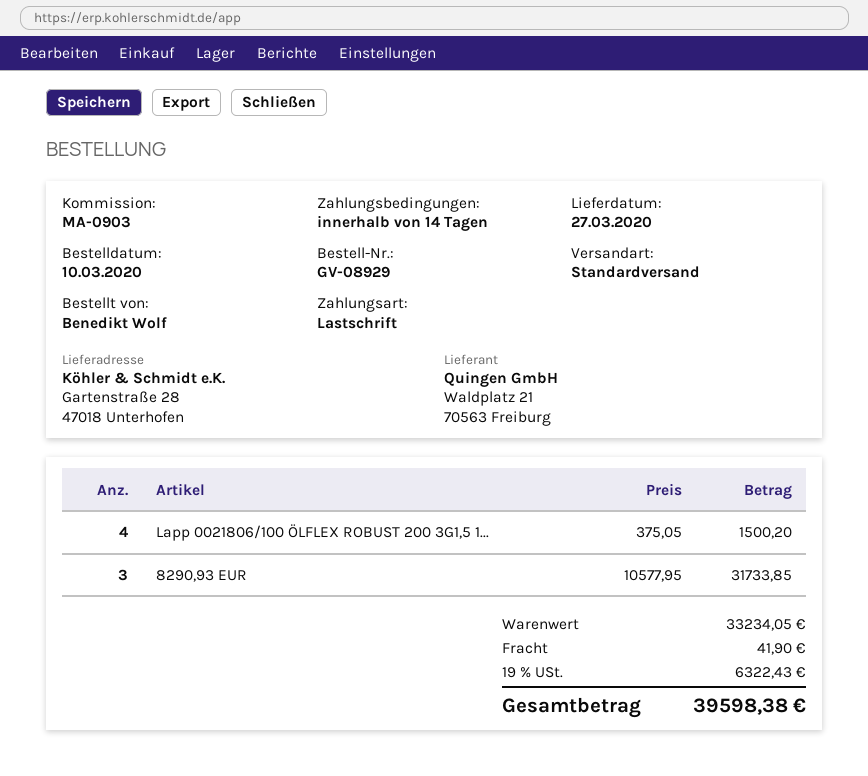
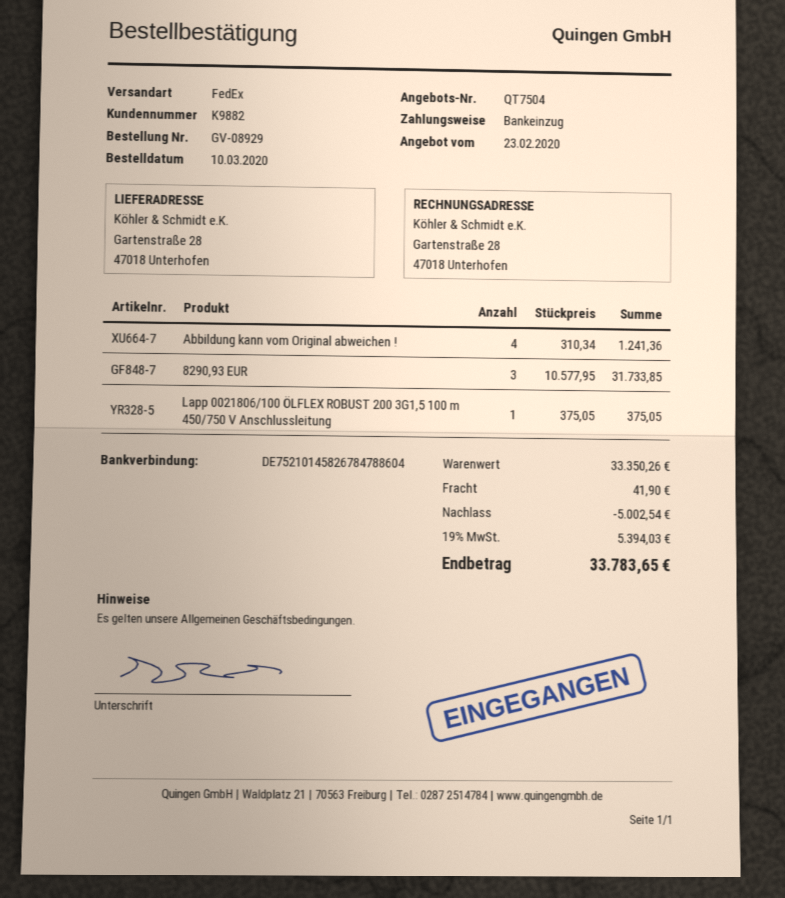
shipping method: standard -> FedEx
Lapp 0021806/100 ÖLFLEX ROBUST 200 3G1,5 1...: 4 x 375.05 = 1500.20 -> 1 x 375.05 = 375.05
Abbildung kann vom Original abweichen !: none -> 4 x 310.34 = 1241.36
subtotal: 33234.05 -> 33350.26
discount: none -> 5002.54
tax: 19% = 6322.43 -> 19% = 5394.03
total: 39598.38 -> 33783.65

